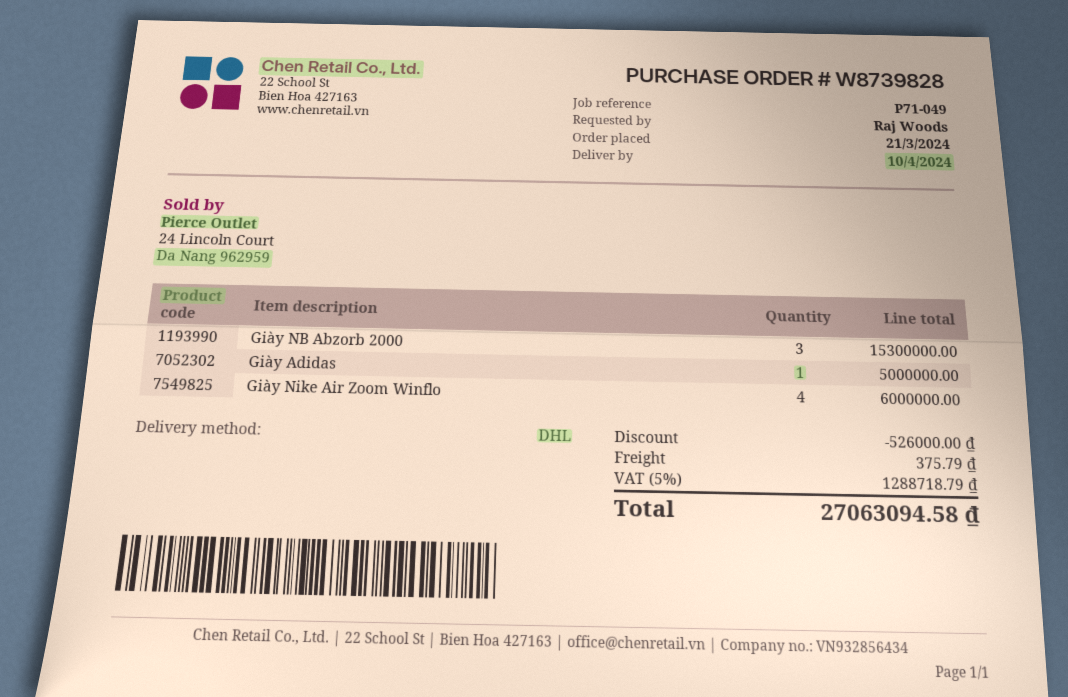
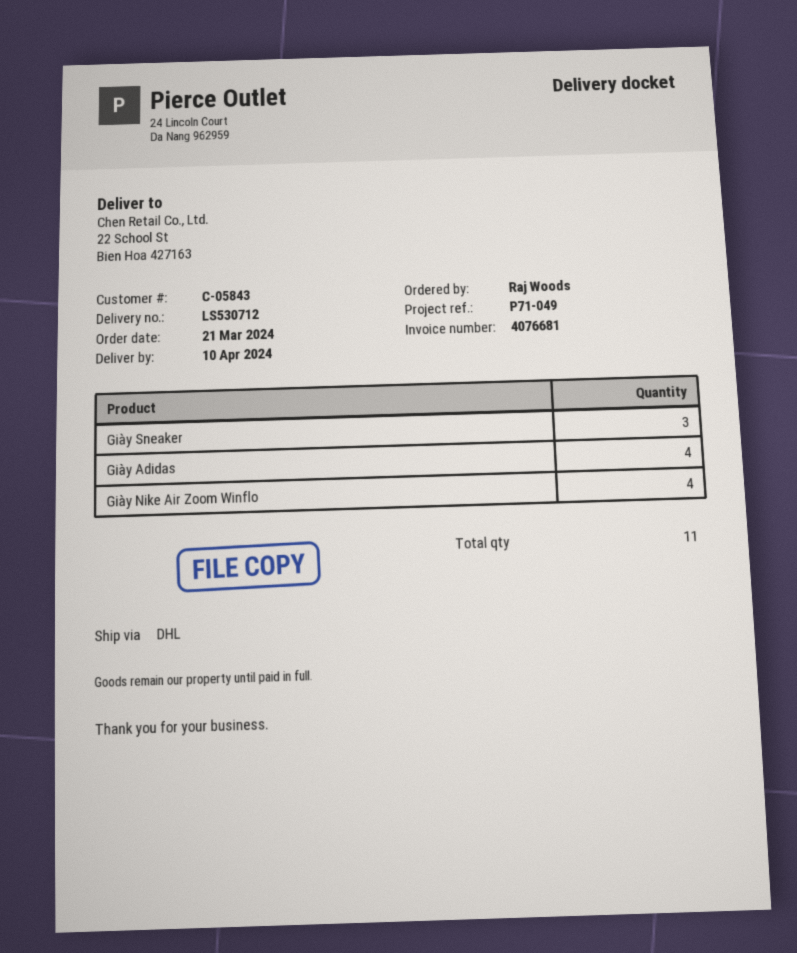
Giày NB Abzorb 2000: 3 -> none
Giày Adidas: 1 -> 4
Giày Sneaker: none -> 3

